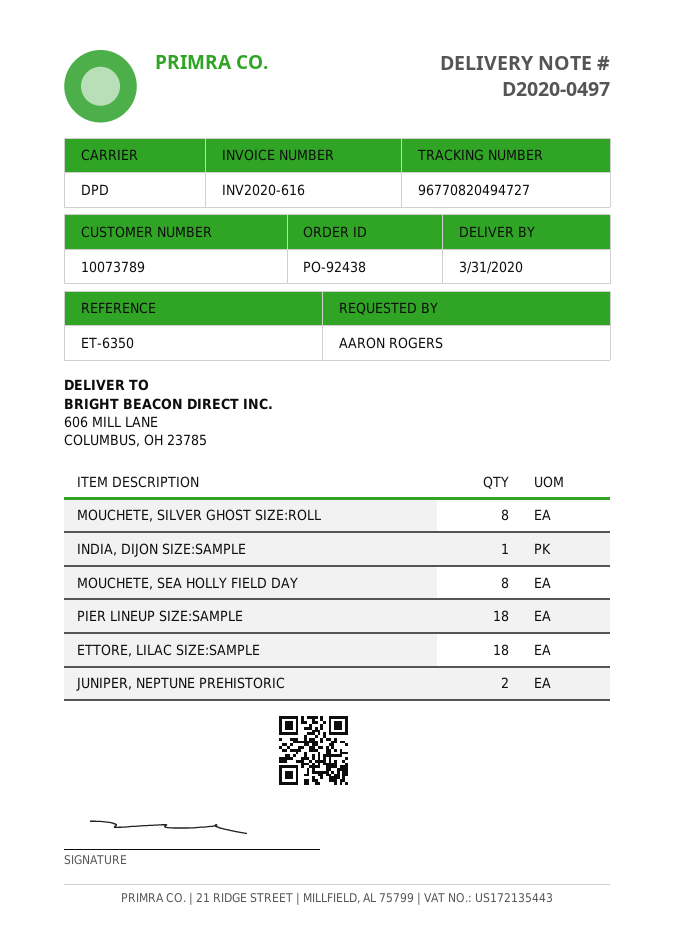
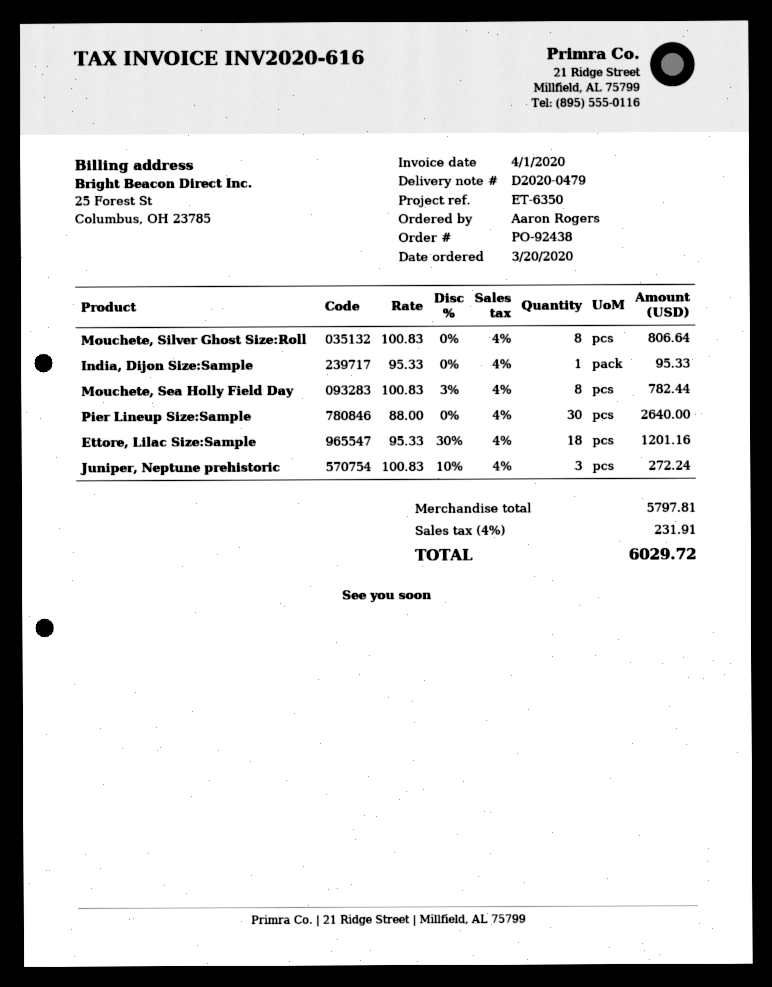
delivery note number: D2020-0497 -> D2020-0479
PIER LINEUP SIZE:SAMPLE: 18 -> 30
JUNIPER, NEPTUNE PREHISTORIC: 2 -> 3

